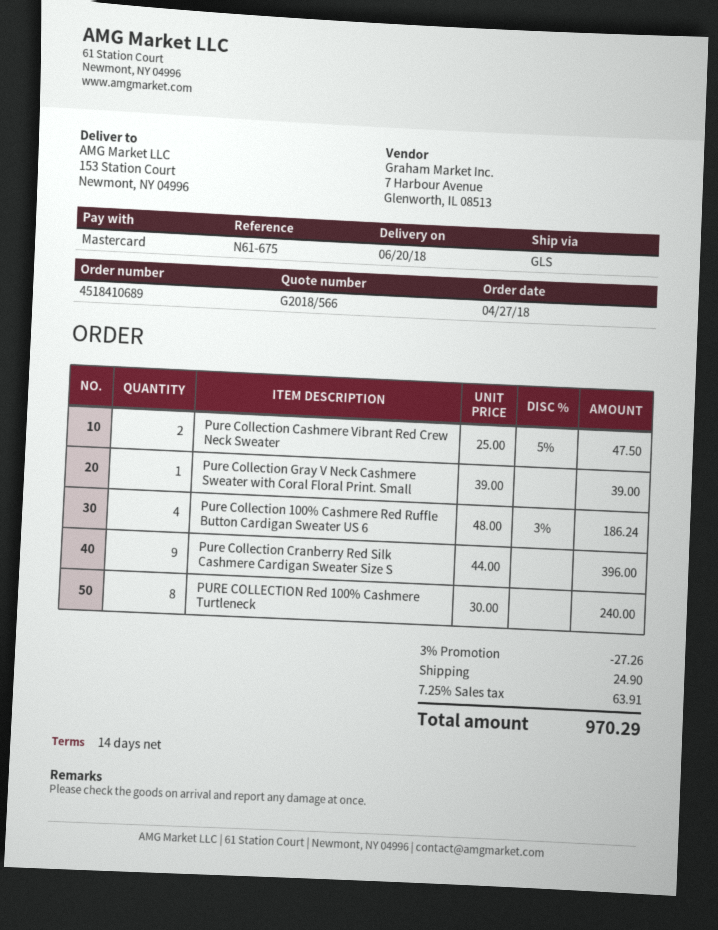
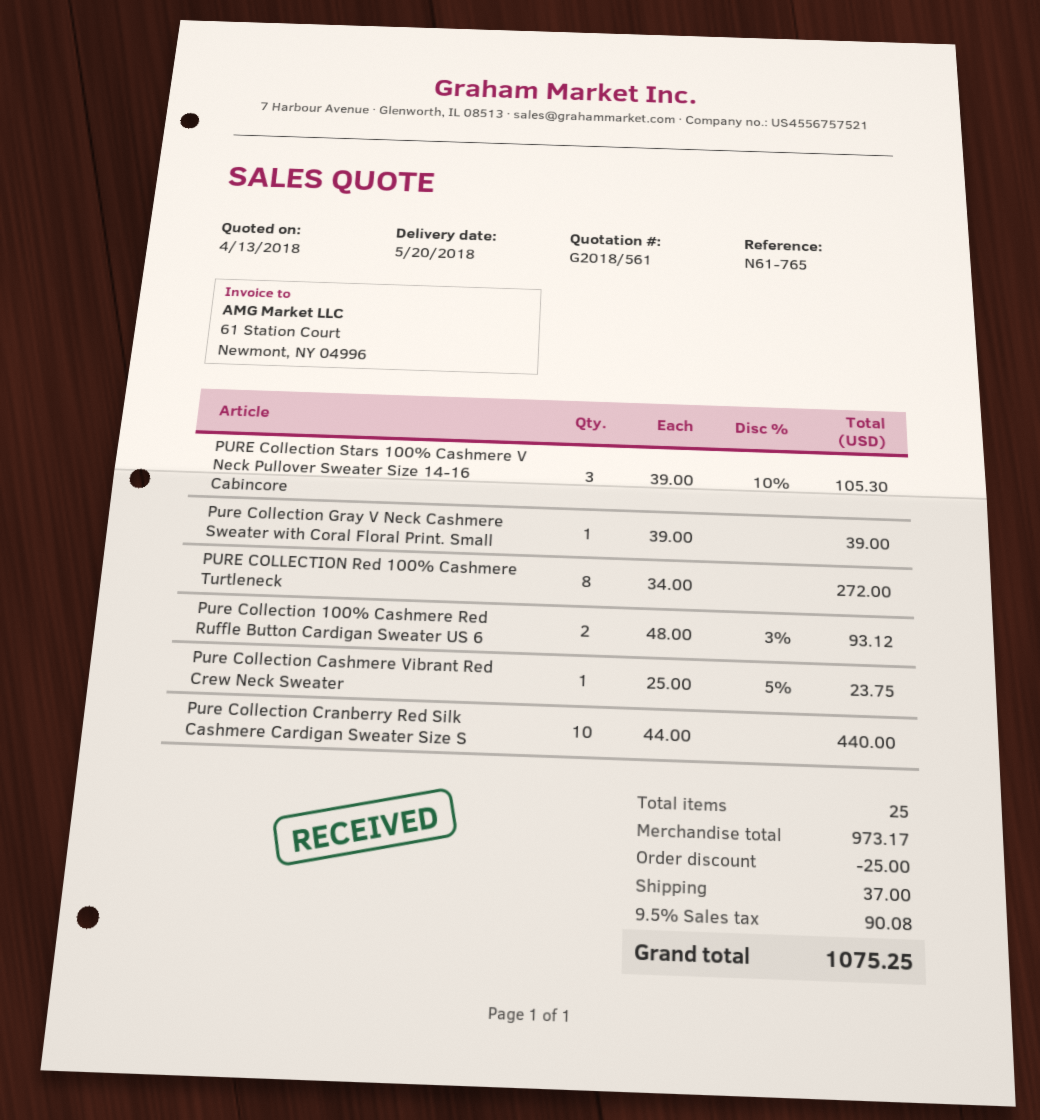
quote number: G2018/566 -> G2018/561
delivery date: 2018-06-20 -> 2018-05-20
reference: N61-675 -> N61-765
Pure Collection Cashmere Vibrant Red Crew Neck Sweater: 2 x 25.00 - 5% = 47.50 -> 1 x 25.00 - 5% = 23.75
Pure Collection 100% Cashmere Red Ruffle Button Cardigan Sweater US 6: 4 x 48.00 - 3% = 186.24 -> 2 x 48.00 - 3% = 93.12
Pure Collection Cranberry Red Silk Cashmere Cardigan Sweater Size S: 9 x 44.00 = 396.00 -> 10 x 44.00 = 440.00
PURE COLLECTION Red 100% Cashmere Turtleneck: 8 x 30.00 = 240.00 -> 8 x 34.00 = 272.00
PURE Collection Stars 100% Cashmere V Neck Pullover Sweater Size 14-16 Cabincore: none -> 3 x 39.00 - 10% = 105.30
discount: 27.26 -> 25.00
shipping: 24.90 -> 37.00
tax: 7.25% = 63.91 -> 9.5% = 90.08
total: 970.29 -> 1075.25

